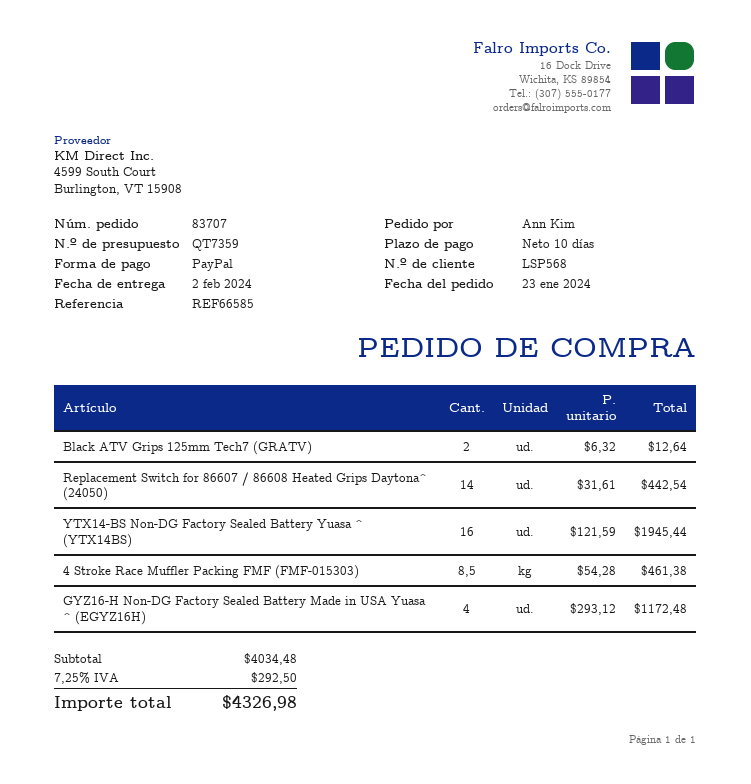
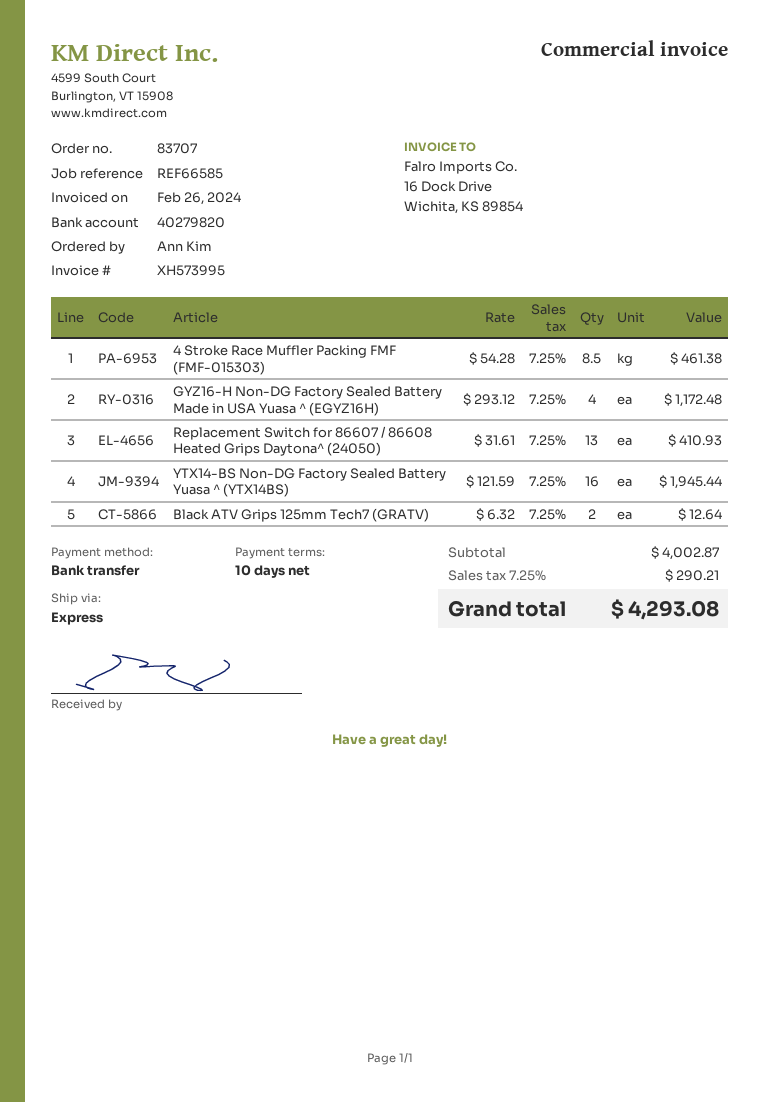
payment method: PayPal -> bank transfer
Replacement Switch for 86607 / 86608 Heated Grips Daytona^ (24050): 14 x 31.61 = 442.54 -> 13 x 31.61 = 410.93
subtotal: 4034.48 -> 4002.87
tax: 7.25% = 292.50 -> 7.25% = 290.21
total: 4326.98 -> 4293.08

